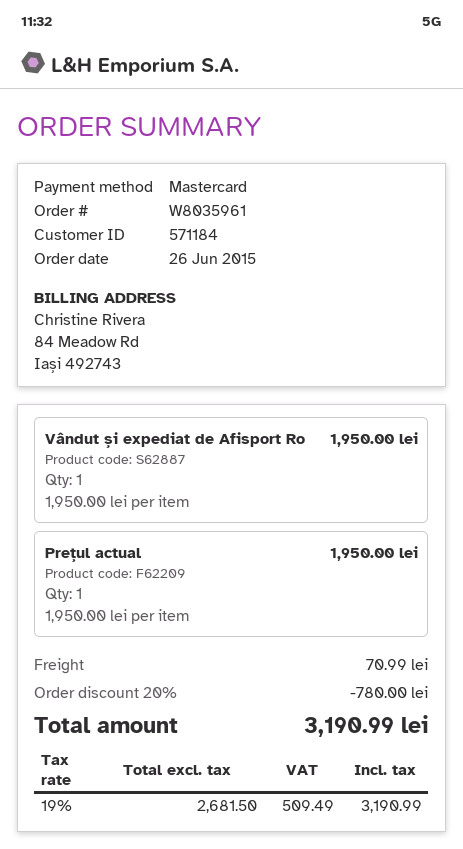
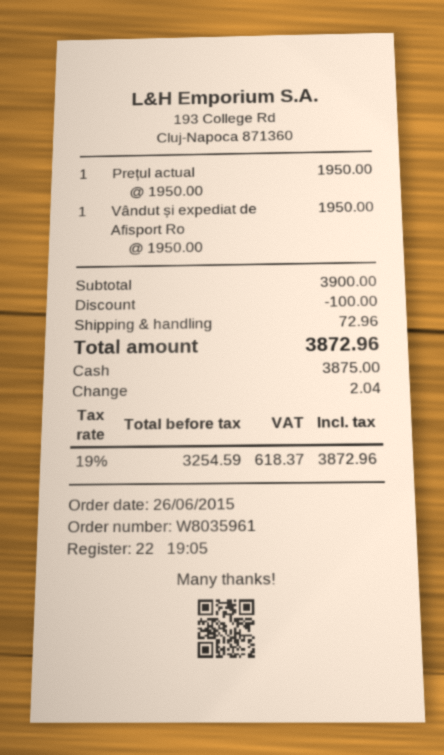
payment method: Mastercard -> cash
discount: 780.00 -> 100.00
shipping: 70.99 -> 72.96
net: 2681.50 -> 3254.59
tax: 19% = 509.49 -> 19% = 618.37
total: 3190.99 -> 3872.96

